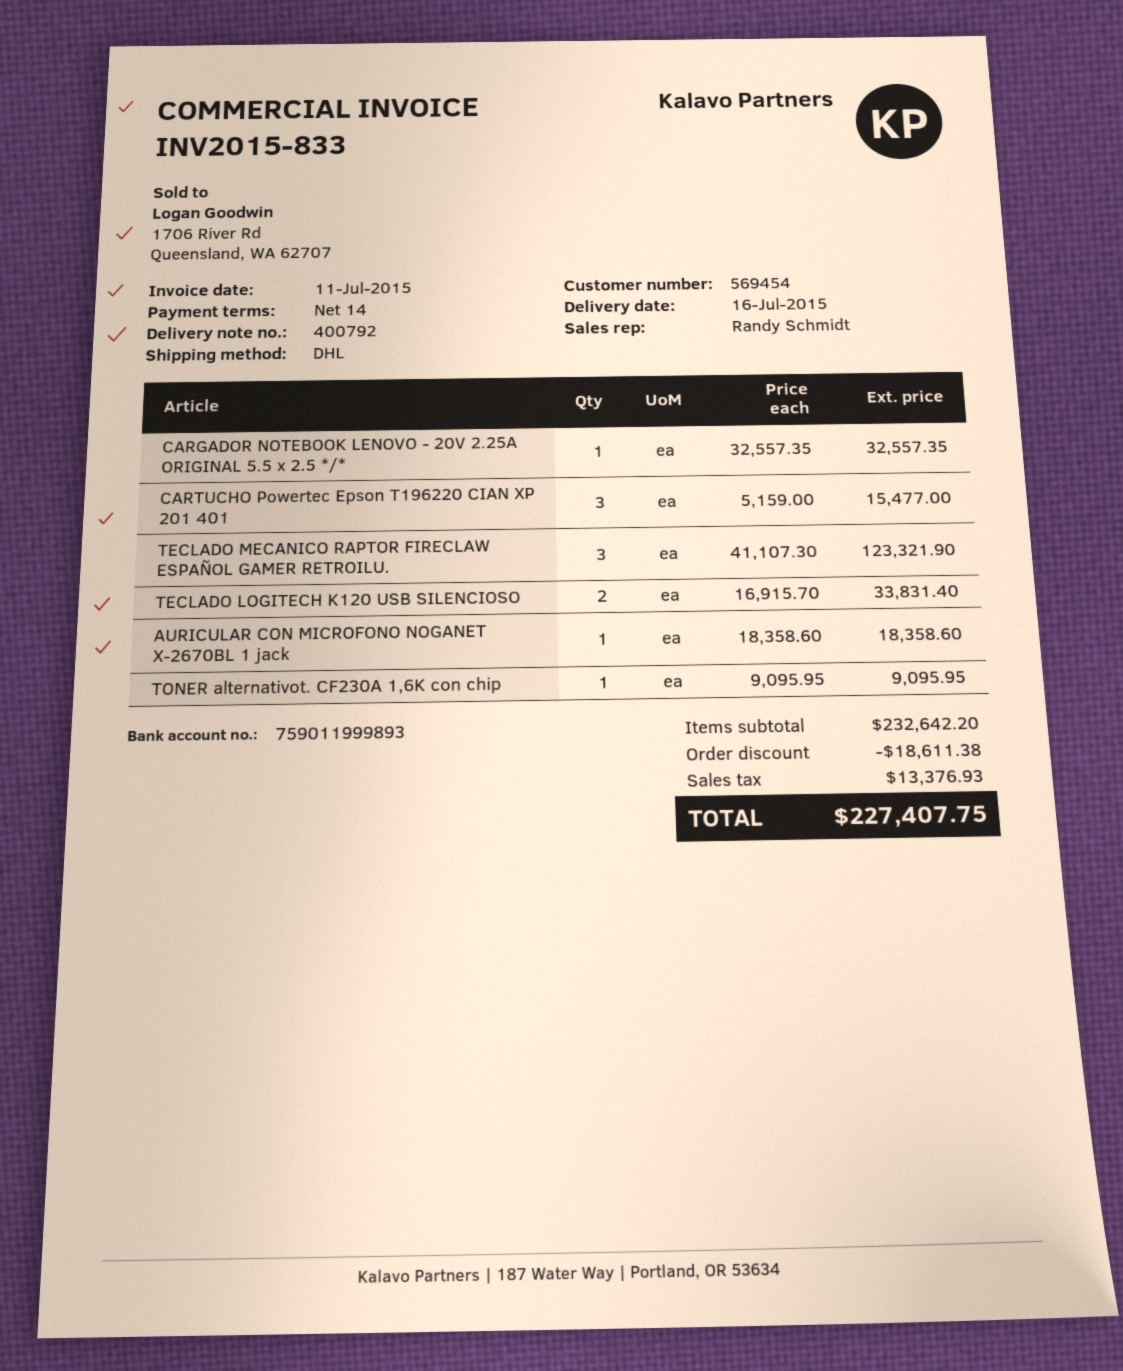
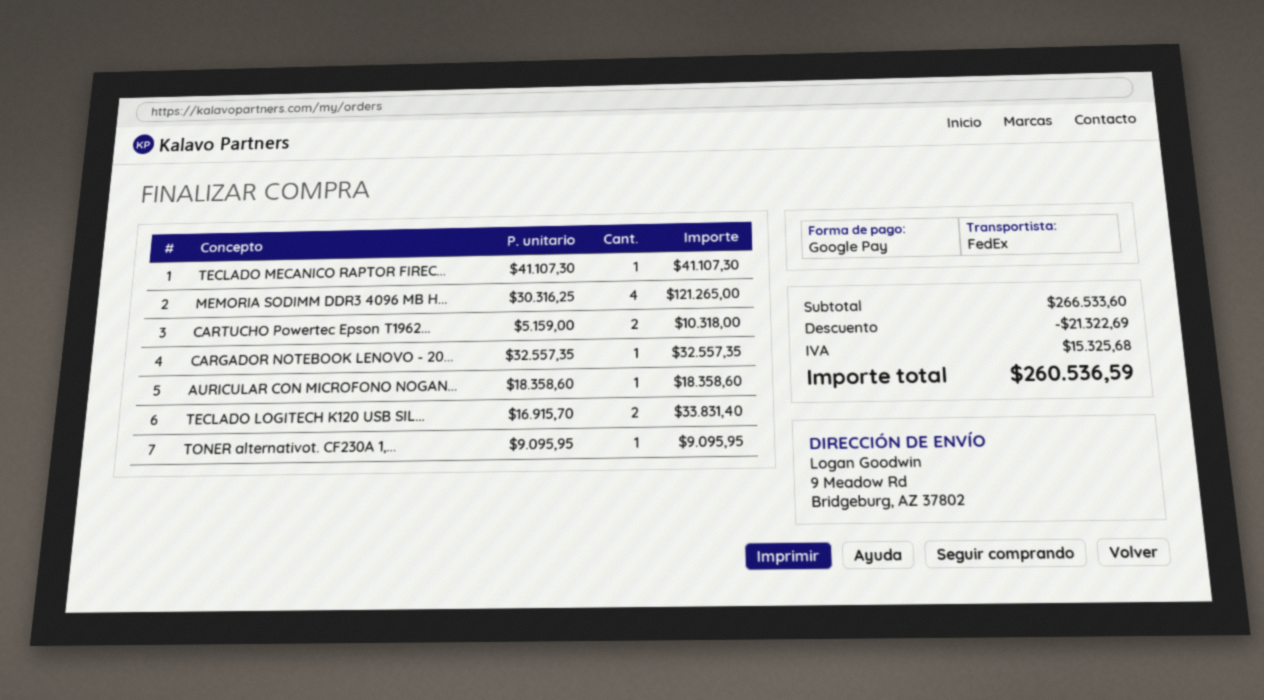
shipping method: DHL -> FedEx
CARTUCHO Powertec Epson T196220 CIAN XP 201 401: 3 x 5159.00 = 15477.00 -> 2 x 5159.00 = 10318.00
TECLADO MECANICO RAPTOR FIRECLAW ESPAÑOL GAMER RETROILU.: 3 x 41107.30 = 123321.90 -> 1 x 41107.30 = 41107.30
MEMORIA SODIMM DDR3 4096 MB H...: none -> 4 x 30316.25 = 121265.00
subtotal: 232642.20 -> 266533.60
discount: 18611.38 -> 21322.69
tax: 13376.93 -> 15325.68
total: 227407.75 -> 260536.59

